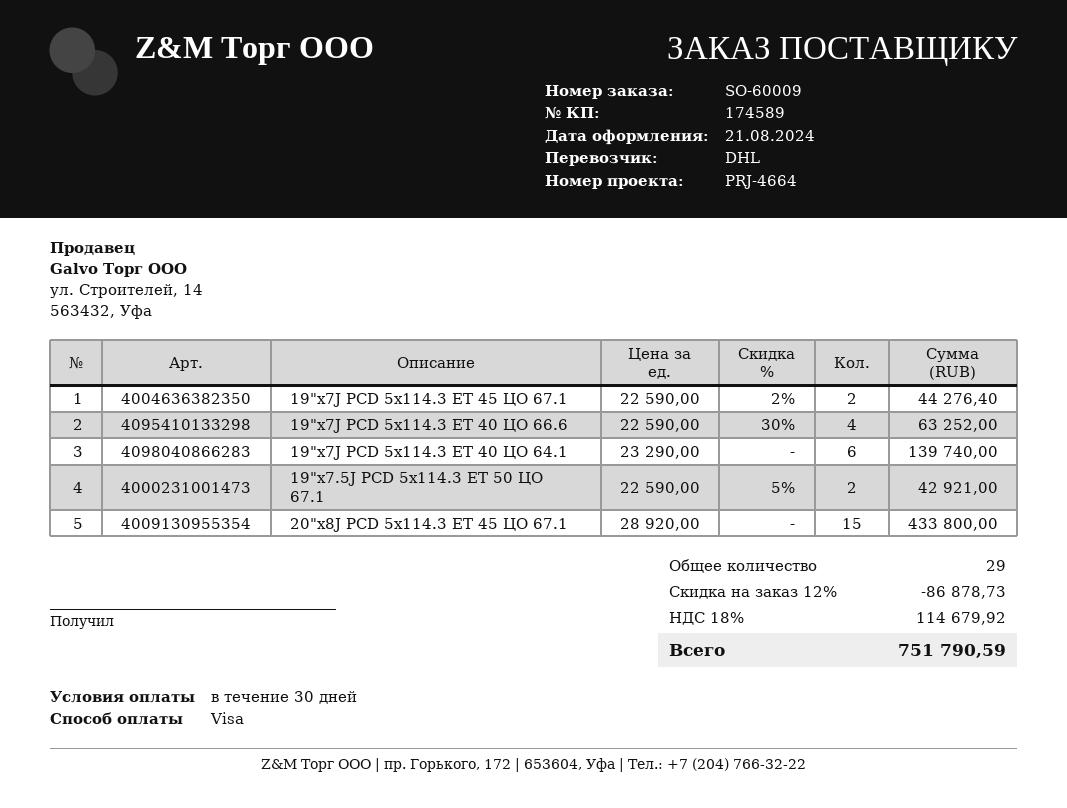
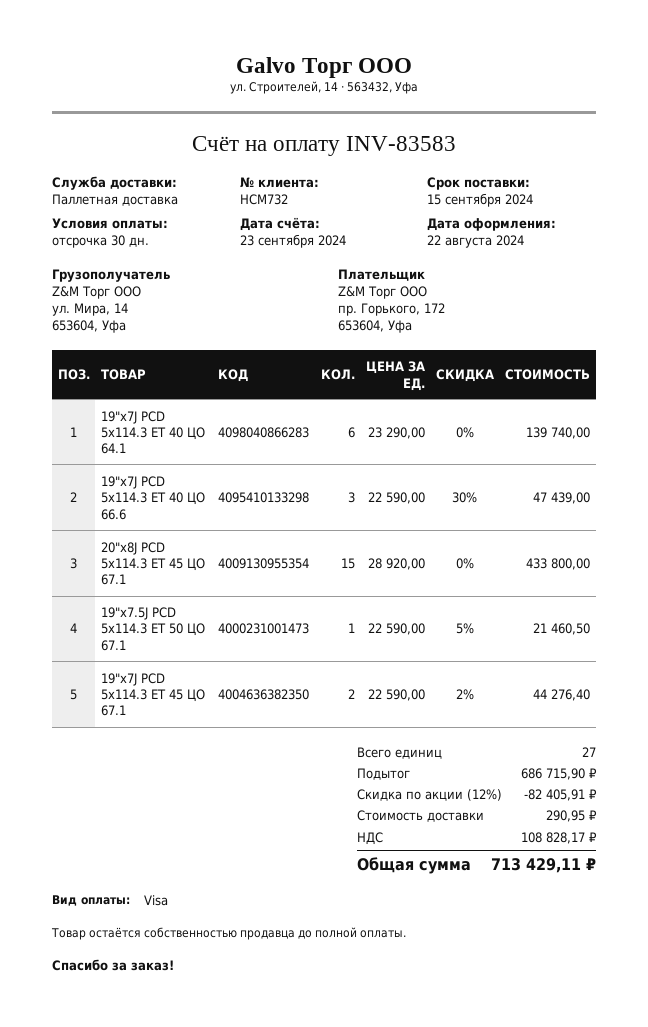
order date: 2024-08-21 -> 2024-08-22
shipping method: DHL -> pallet freight
19"x7J PCD 5x114.3 ЕТ 40 ЦО 66.6: 4 x 22590.00 - 30% = 63252.00 -> 3 x 22590.00 - 30% = 47439.00
19"x7.5J PCD 5x114.3 ЕТ 50 ЦО 67.1: 2 x 22590.00 - 5% = 42921.00 -> 1 x 22590.00 - 5% = 21460.50
total quantity: 29 -> 27
discount: 12% = 86878.73 -> 12% = 82405.91
shipping: none -> 290.95
tax: 114679.92 -> 108828.17
total: 751790.59 -> 713429.11

